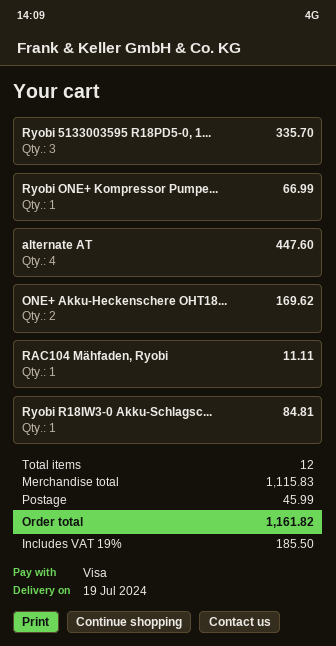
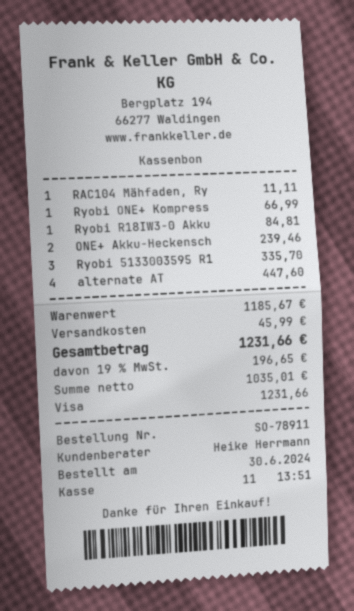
ONE+ Akku-Heckenschere OHT18...: 2 for 169.62 -> 2 for 239.46
subtotal: 1115.83 -> 1185.67
tax: 19% = 185.50 -> 19% = 196.65
total: 1161.82 -> 1231.66

